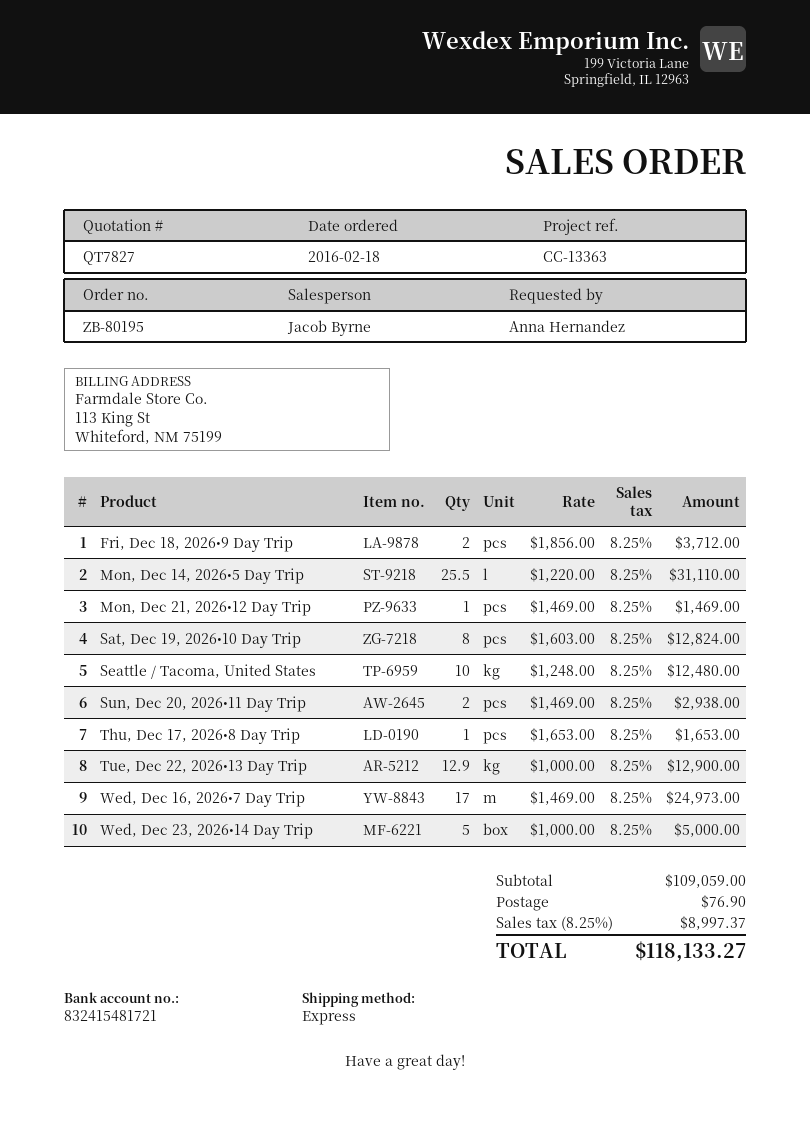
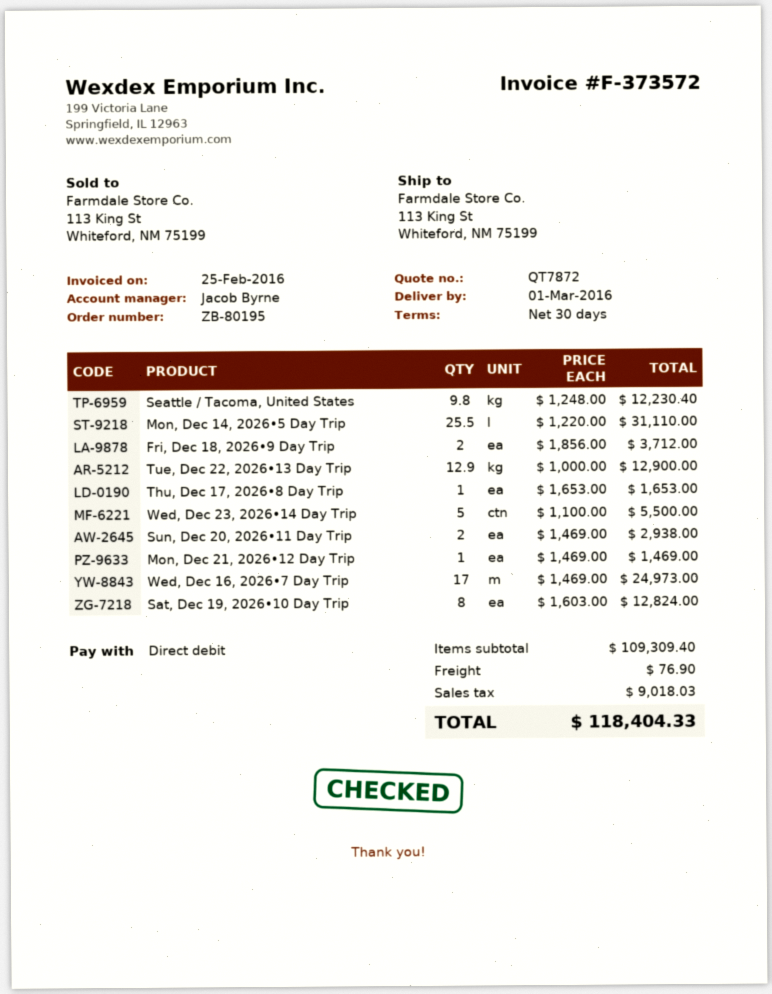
quote number: QT7827 -> QT7872
Seattle / Tacoma, United States: 10 x 1248.00 = 12480.00 -> 9.8 x 1248.00 = 12230.40
Wed, Dec 23, 2026•14 Day Trip: 5 x 1000.00 = 5000.00 -> 5 x 1100.00 = 5500.00
subtotal: 109059.00 -> 109309.40
tax: 8997.37 -> 9018.03
total: 118133.27 -> 118404.33

